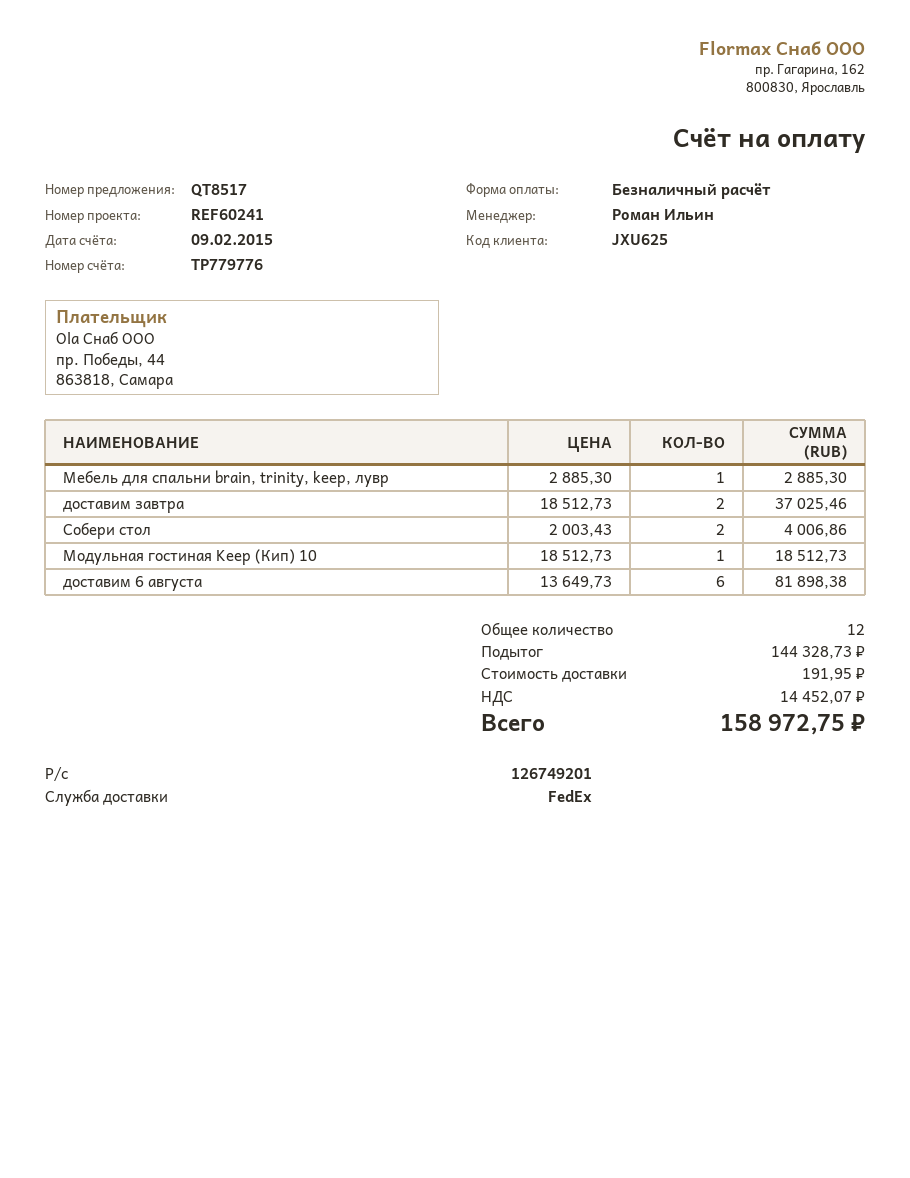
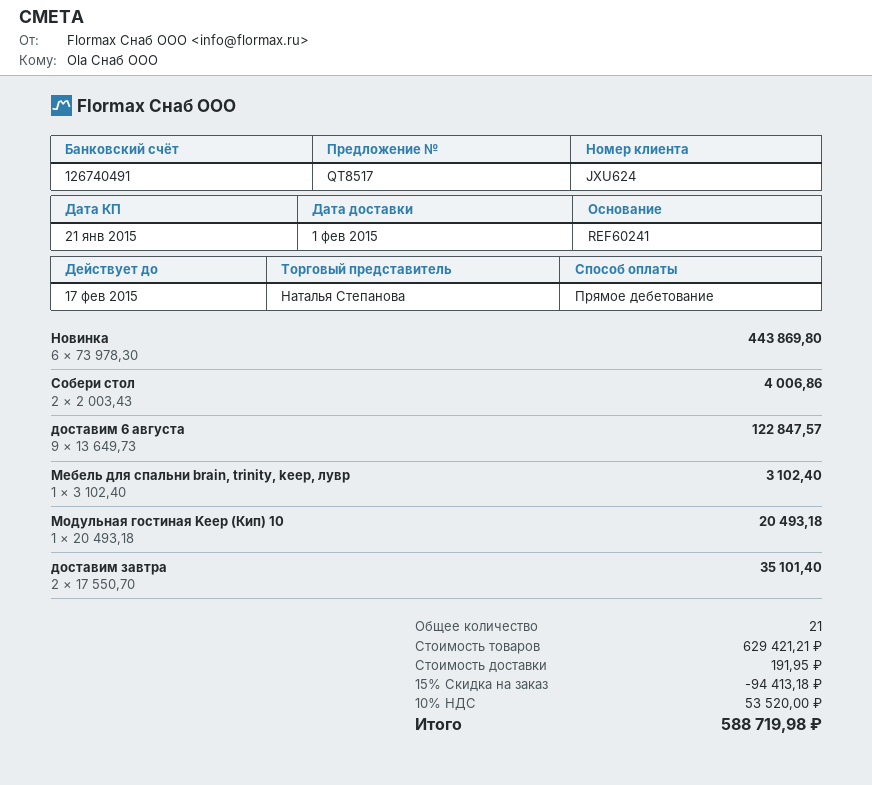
customer number: JXU625 -> JXU624
sales rep: Роман Ильин -> Наталья Степанова
payment method: bank transfer -> direct debit
bank account: 126749201 -> 126740491
Мебель для спальни brain, trinity, keep, лувр: 1 x 2885.30 = 2885.30 -> 1 x 3102.40 = 3102.40
доставим завтра: 2 x 18512.73 = 37025.46 -> 2 x 17550.70 = 35101.40
Модульная гостиная Keep (Кип) 10: 1 x 18512.73 = 18512.73 -> 1 x 20493.18 = 20493.18
доставим 6 августа: 6 x 13649.73 = 81898.38 -> 9 x 13649.73 = 122847.57
Новинка: none -> 6 x 73978.30 = 443869.80
total quantity: 12 -> 21
subtotal: 144328.73 -> 629421.21
discount: none -> 15% = 94413.18
tax: 14452.07 -> 53520.00
total: 158972.75 -> 588719.98

